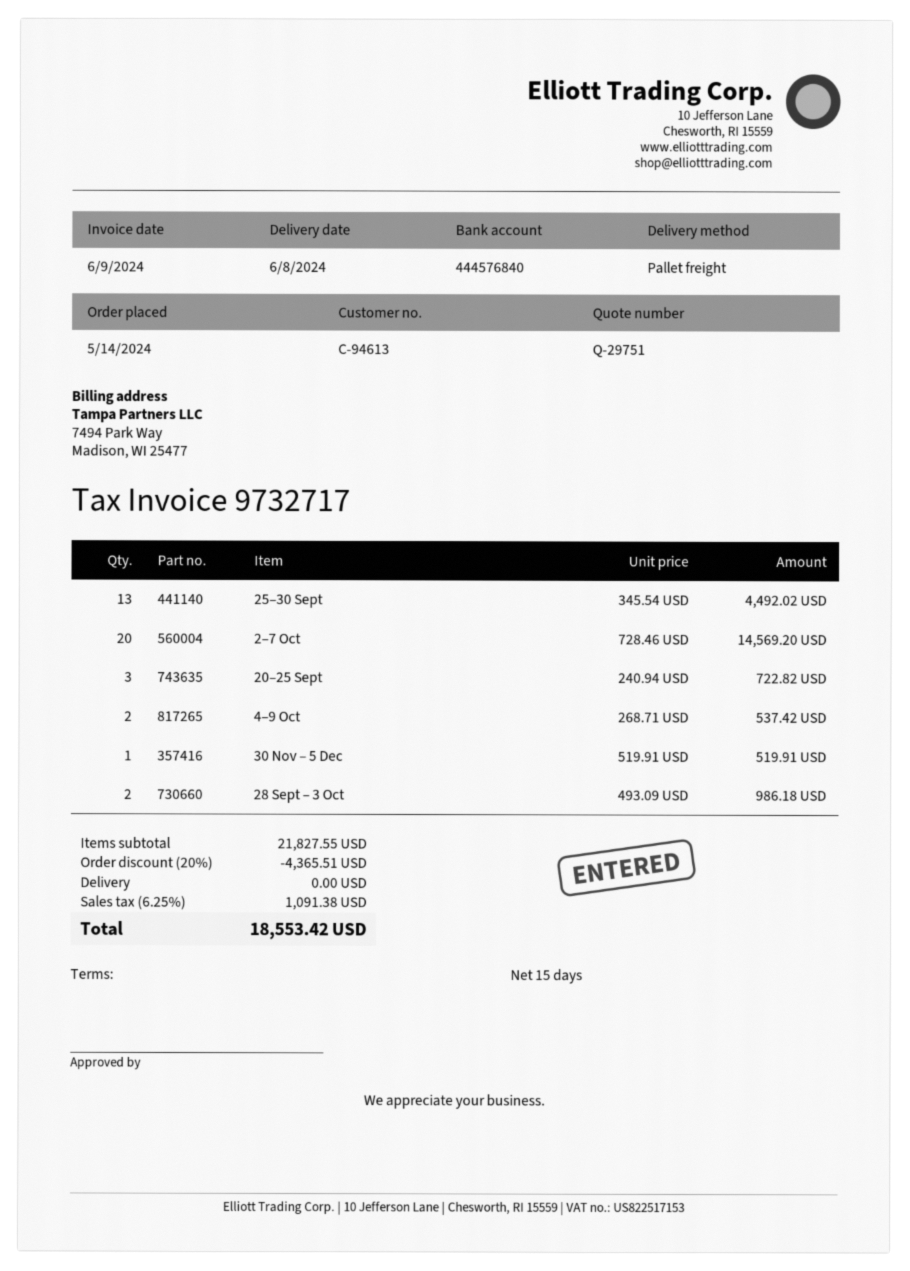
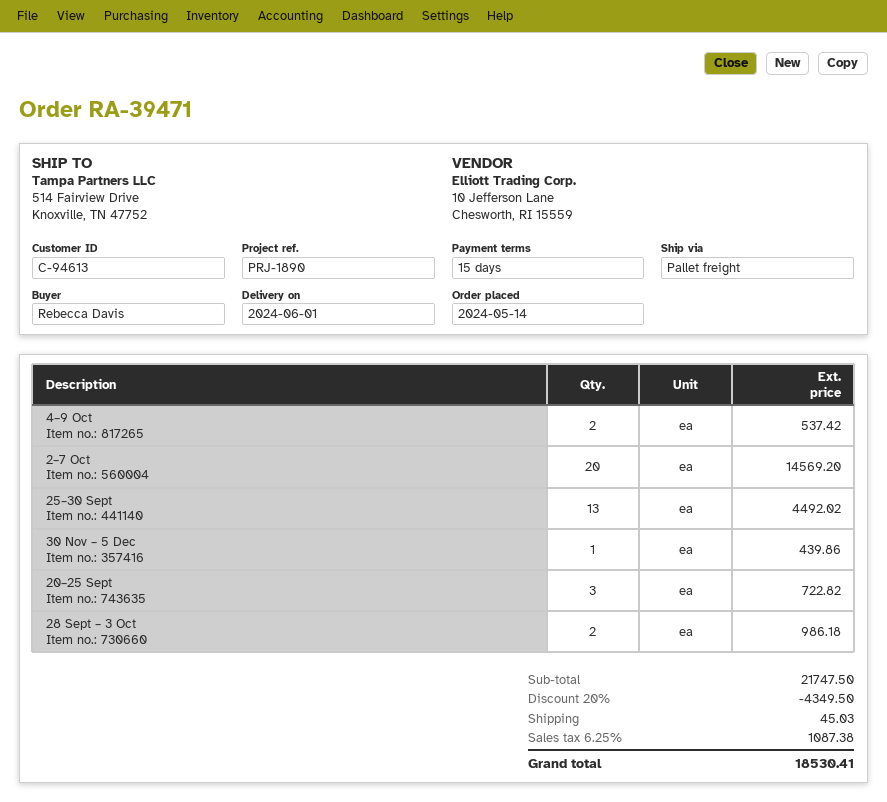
delivery date: 2024-06-08 -> 2024-06-01
30 Nov – 5 Dec: 1 for 519.91 -> 1 for 439.86
subtotal: 21827.55 -> 21747.50
discount: 20% = 4365.51 -> 20% = 4349.50
shipping: 0.00 -> 45.03
tax: 6.25% = 1091.38 -> 6.25% = 1087.38
total: 18553.42 -> 18530.41

